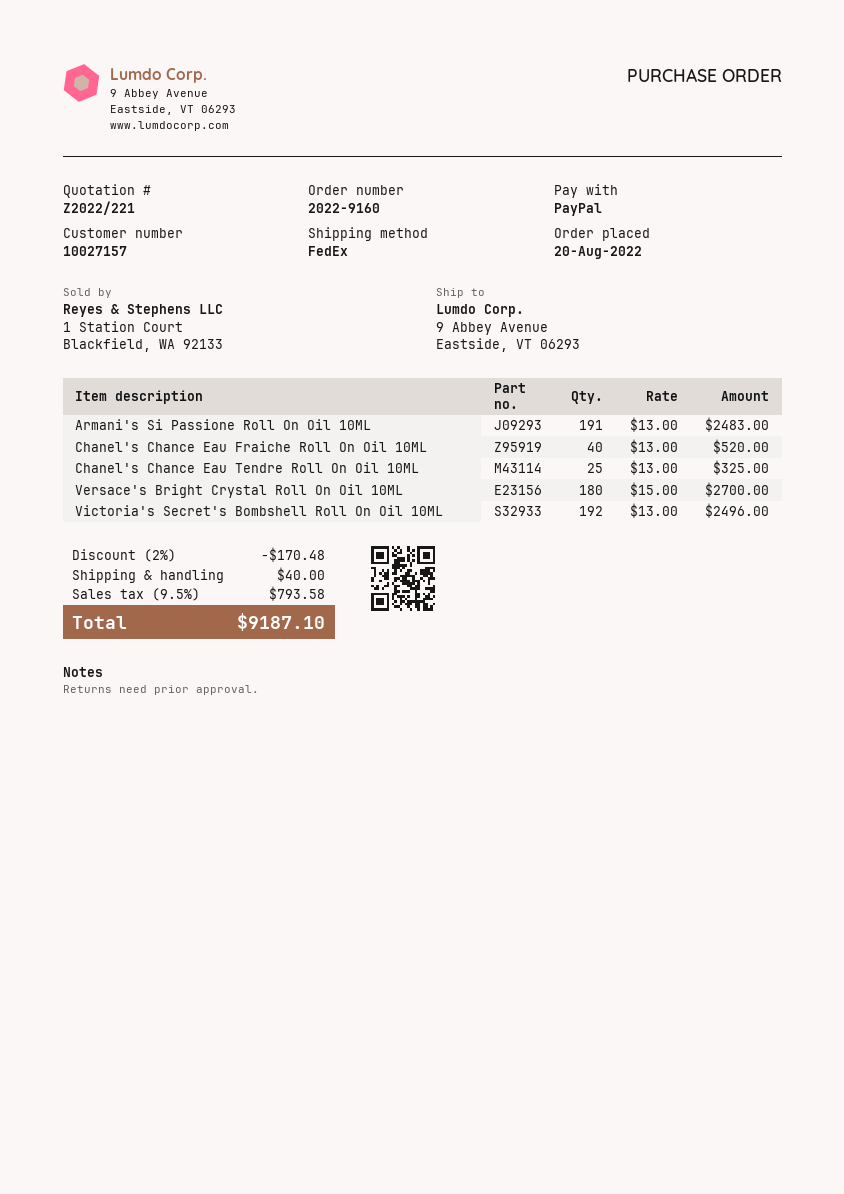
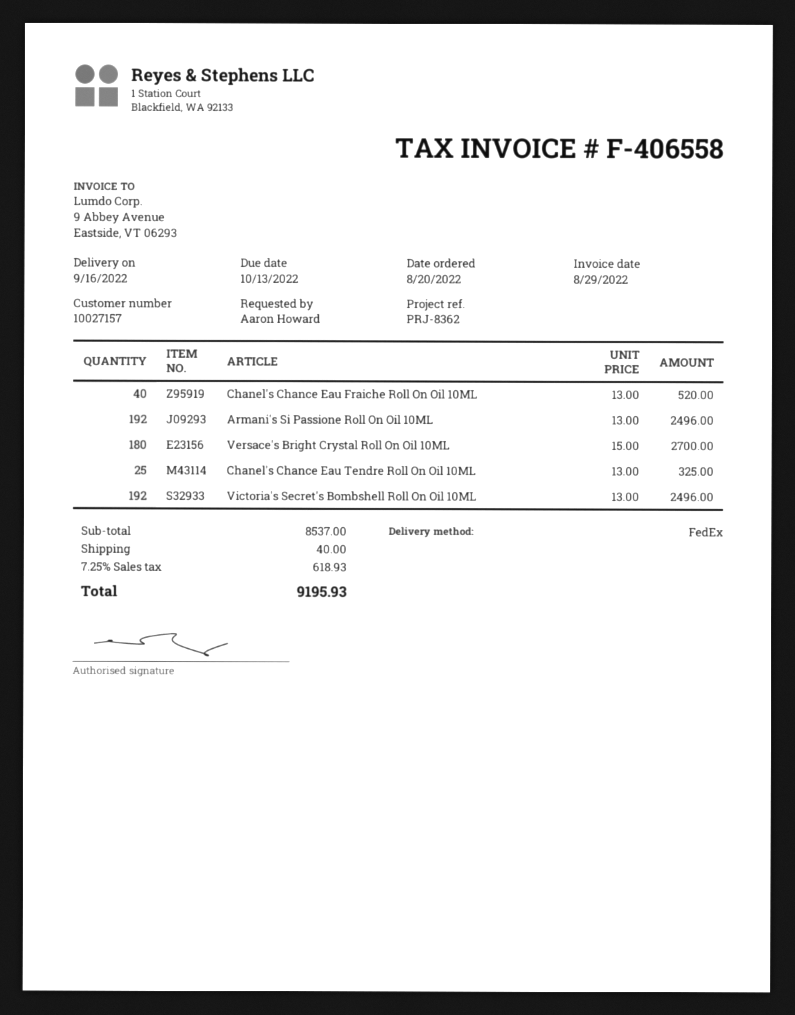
Armani's Si Passione Roll On Oil 10ML: 191 x 13.00 = 2483.00 -> 192 x 13.00 = 2496.00
discount: 2% = 170.48 -> none
tax: 9.5% = 793.58 -> 7.25% = 618.93
total: 9187.10 -> 9195.93

